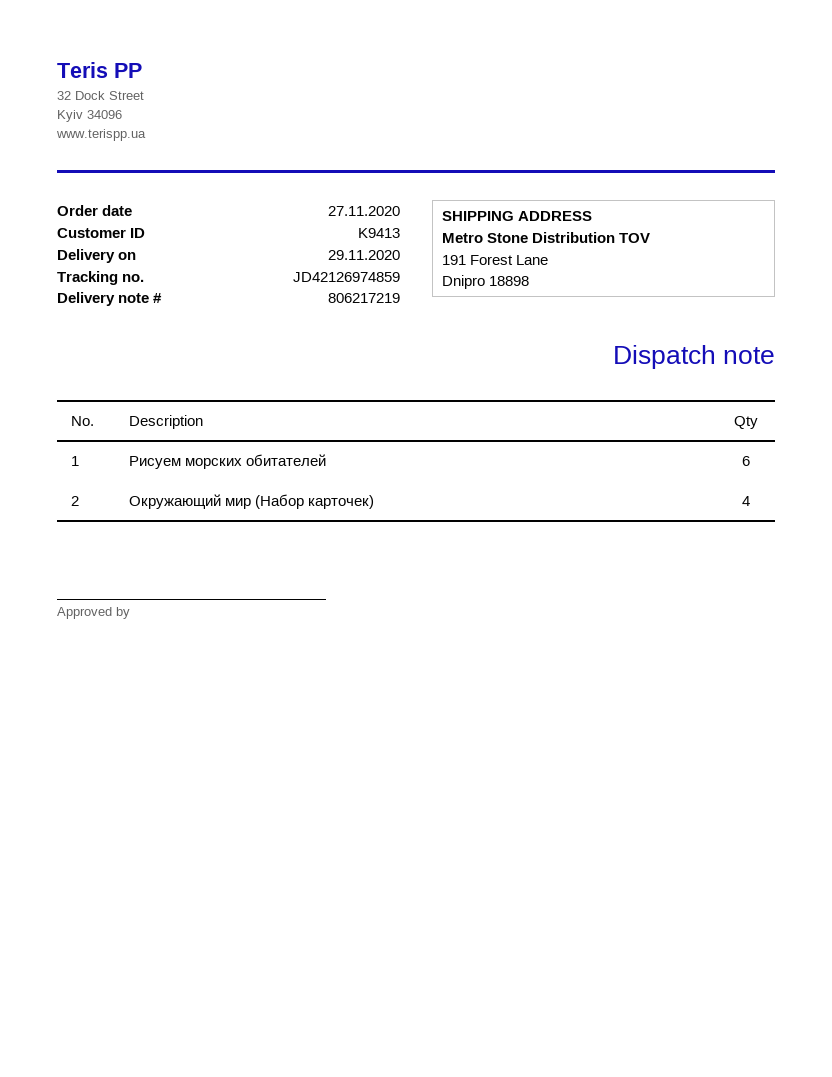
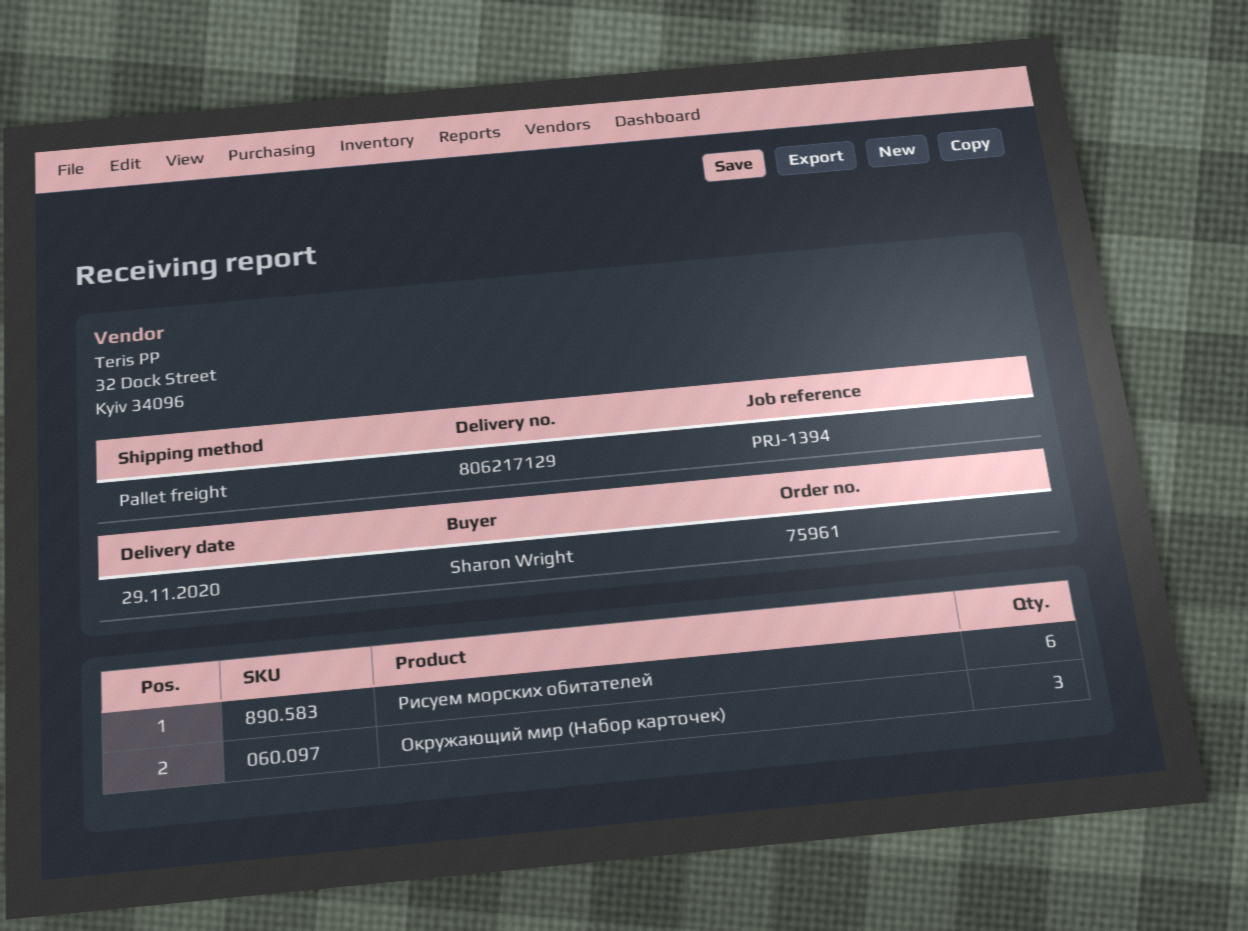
delivery note number: 806217219 -> 806217129
Окружающий мир (Набор карточек): 4 -> 3

